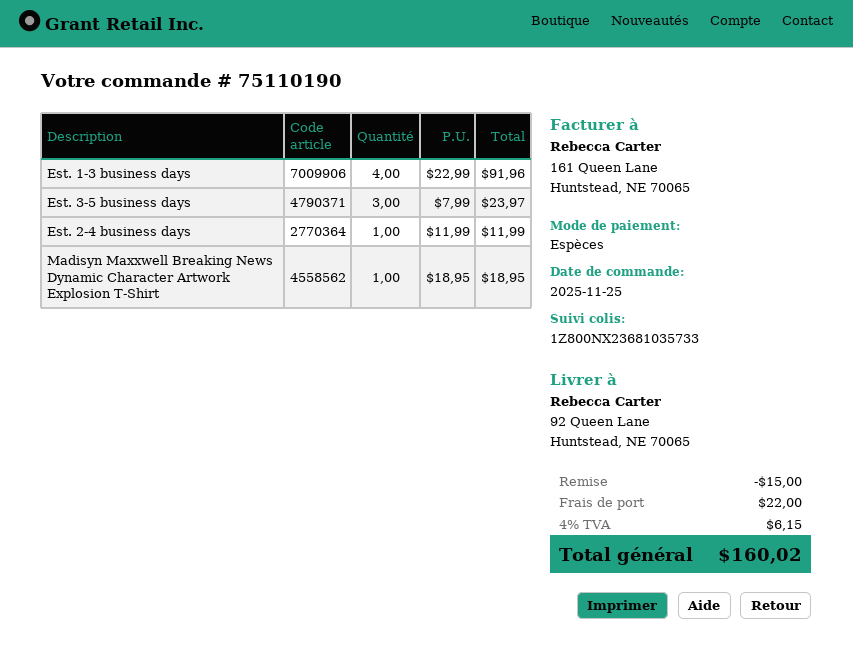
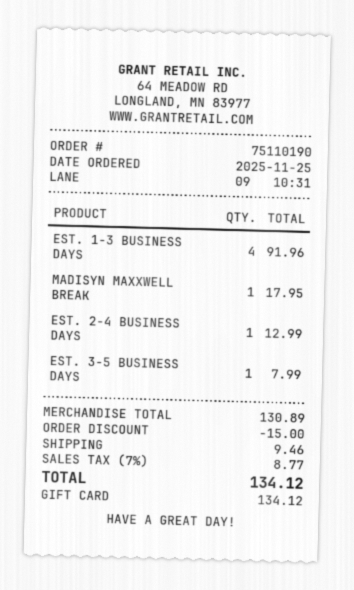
payment method: cash -> gift card
Est. 3-5 business days: 3 for 23.97 -> 1 for 7.99
Est. 2-4 business days: 1 for 11.99 -> 1 for 12.99
Madisyn Maxxwell Breaking News Dynamic Character Artwork Explosion T-Shirt: 1 for 18.95 -> 1 for 17.95
shipping: 22.00 -> 9.46
tax: 4% = 6.15 -> 7% = 8.77
total: 160.02 -> 134.12

